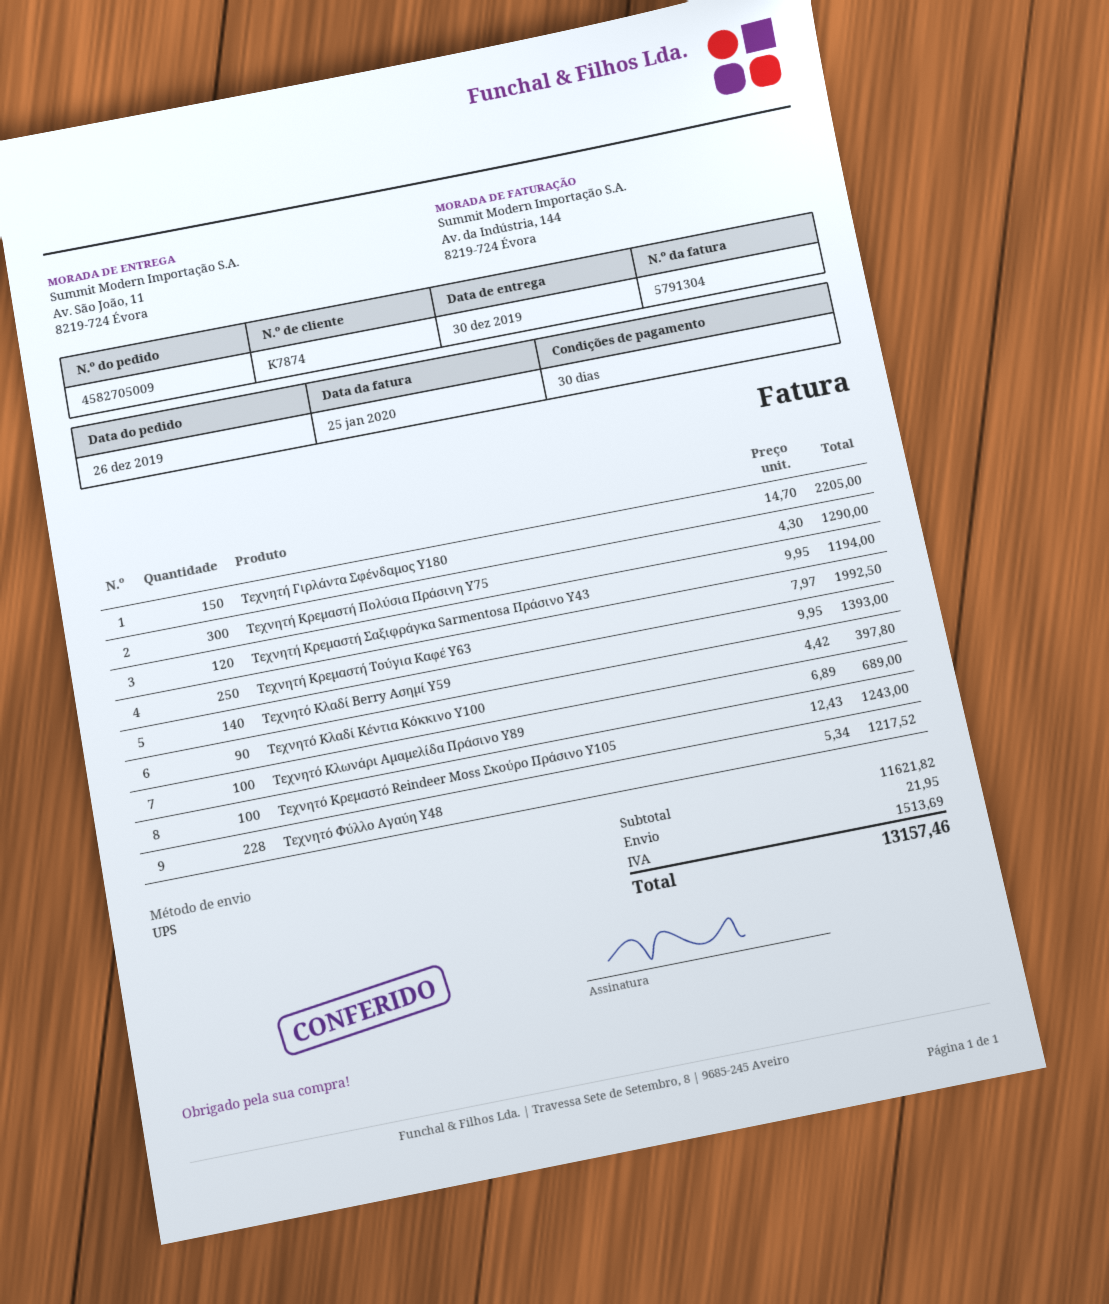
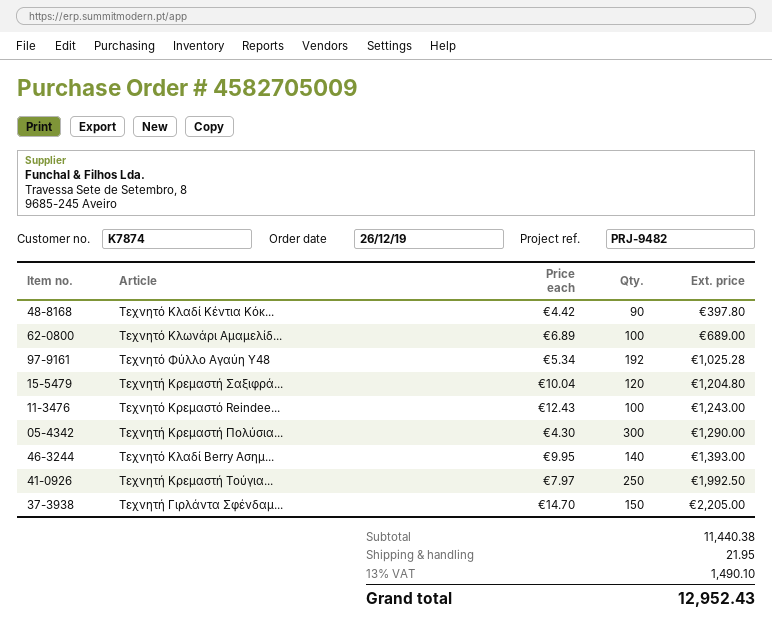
Τεχνητή Κρεμαστή Σαξιφράγκα Sarmentosa Πράσινο Υ43: 120 x 9.95 = 1194.00 -> 120 x 10.04 = 1204.80
Τεχνητό Φύλλο Αγαύη Υ48: 228 x 5.34 = 1217.52 -> 192 x 5.34 = 1025.28
subtotal: 11621.82 -> 11440.38
tax: 1513.69 -> 1490.10
total: 13157.46 -> 12952.43

